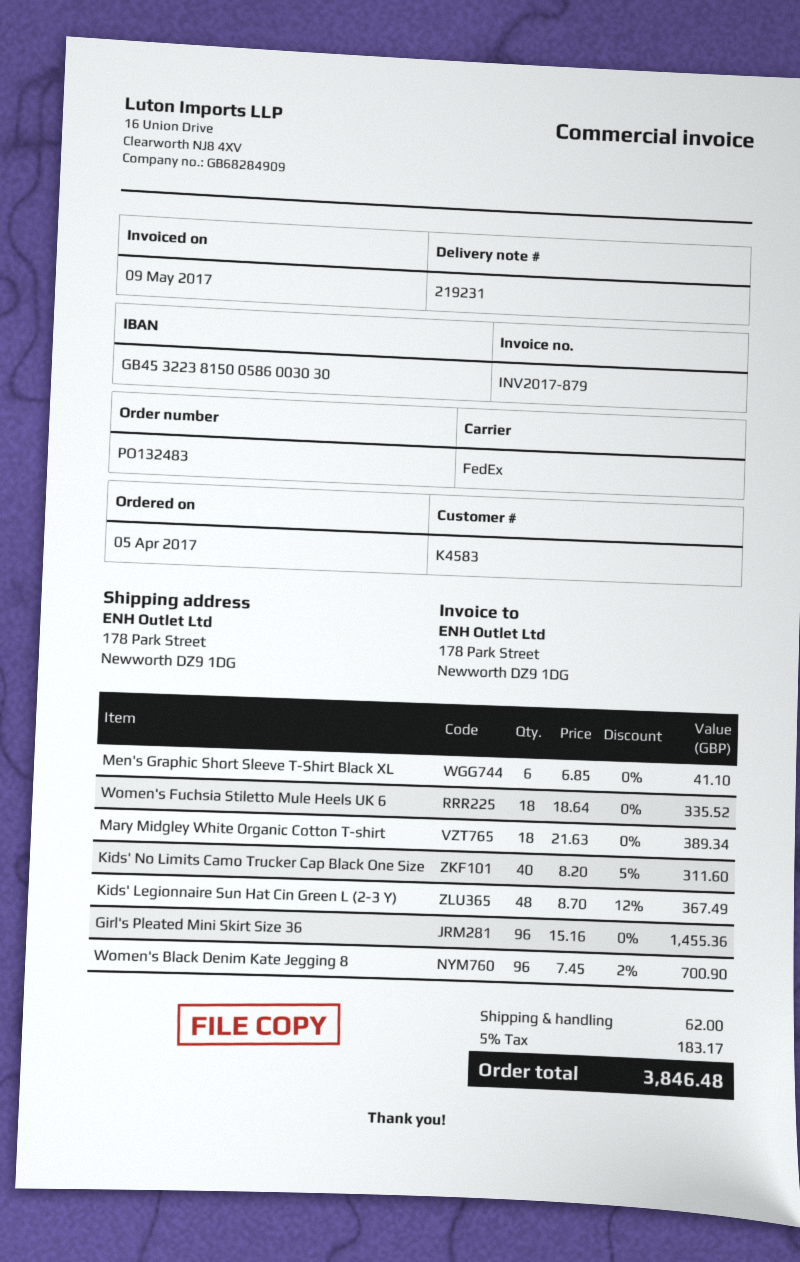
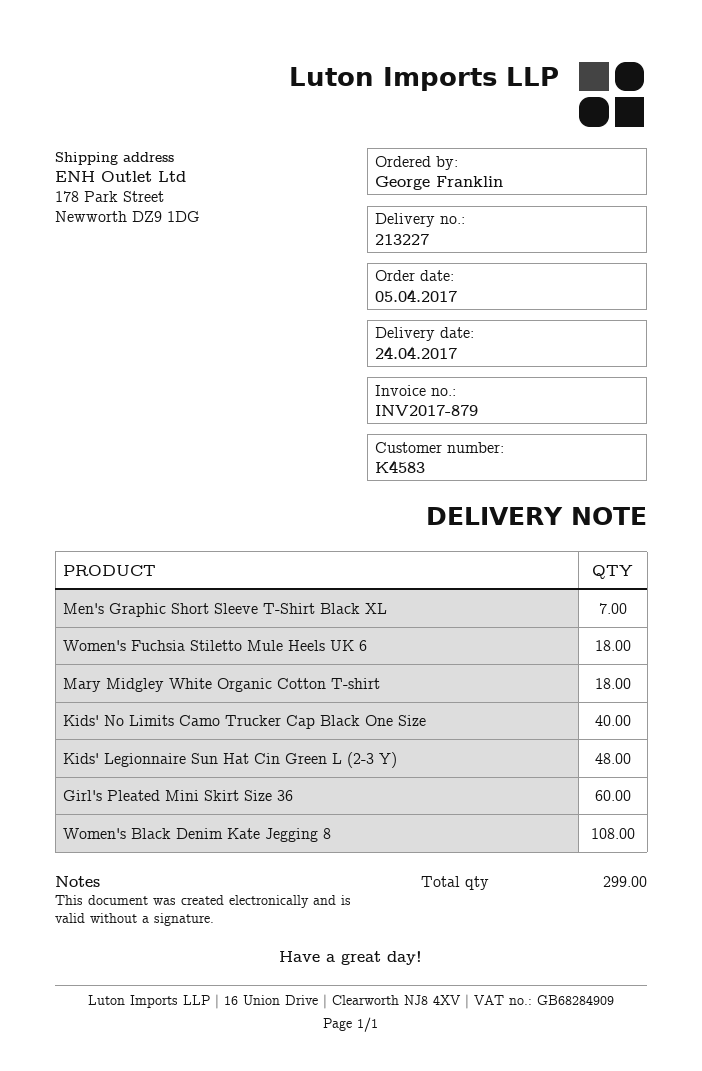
delivery note number: 219231 -> 213227
Men's Graphic Short Sleeve T-Shirt Black XL: 6 -> 7
Girl's Pleated Mini Skirt Size 36: 96 -> 60
Women's Black Denim Kate Jegging 8: 96 -> 108

